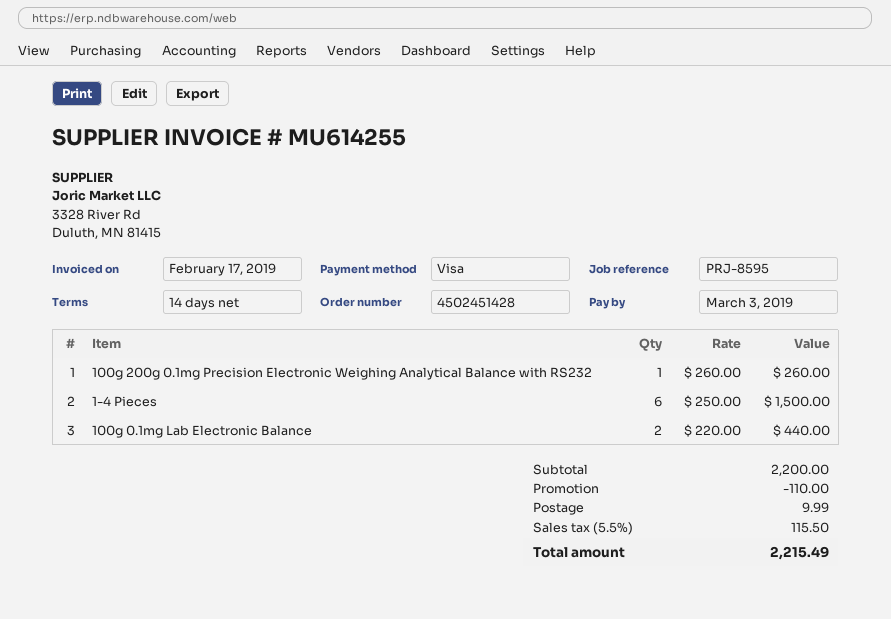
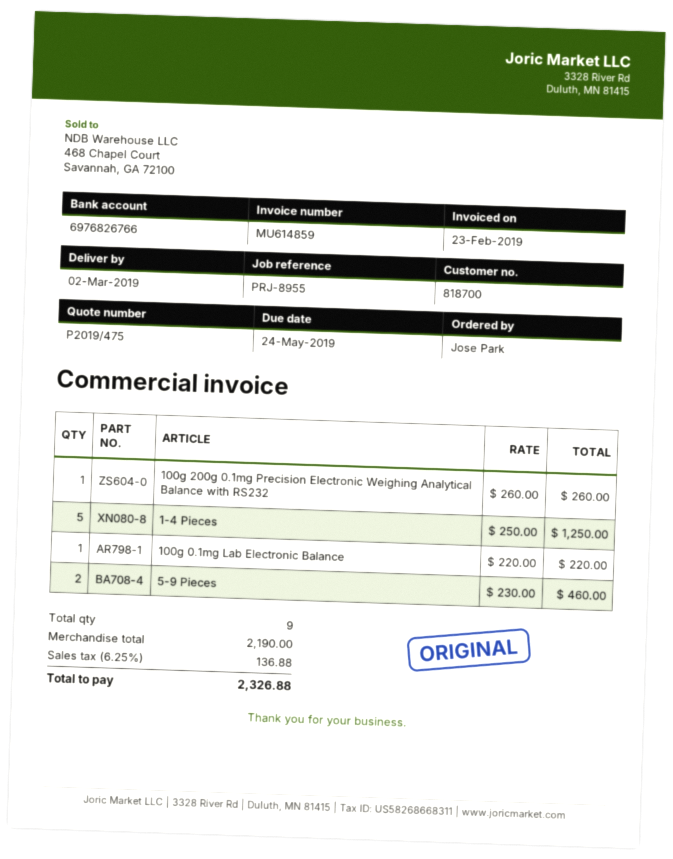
invoice number: MU614255 -> MU614859
invoice date: 2019-02-17 -> 2019-02-23
due date: 2019-03-03 -> 2019-05-24
reference: PRJ-8595 -> PRJ-8955
1-4 Pieces: 6 x 250.00 = 1500.00 -> 5 x 250.00 = 1250.00
100g 0.1mg Lab Electronic Balance: 2 x 220.00 = 440.00 -> 1 x 220.00 = 220.00
5-9 Pieces: none -> 2 x 230.00 = 460.00
subtotal: 2200.00 -> 2190.00
discount: 110.00 -> none
shipping: 9.99 -> none
tax: 5.5% = 115.50 -> 6.25% = 136.88
total: 2215.49 -> 2326.88

